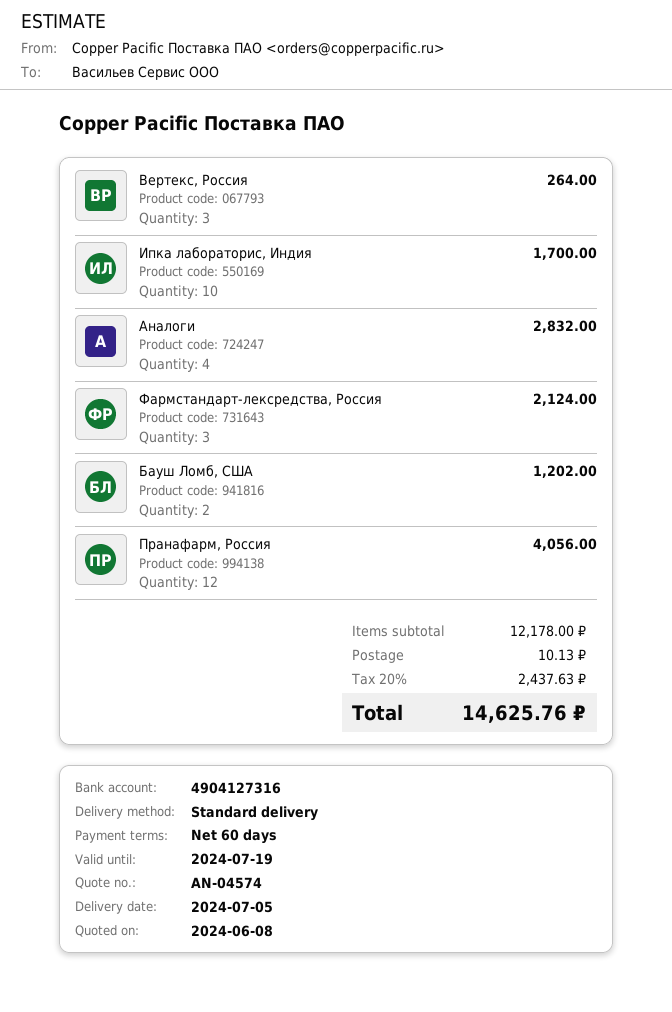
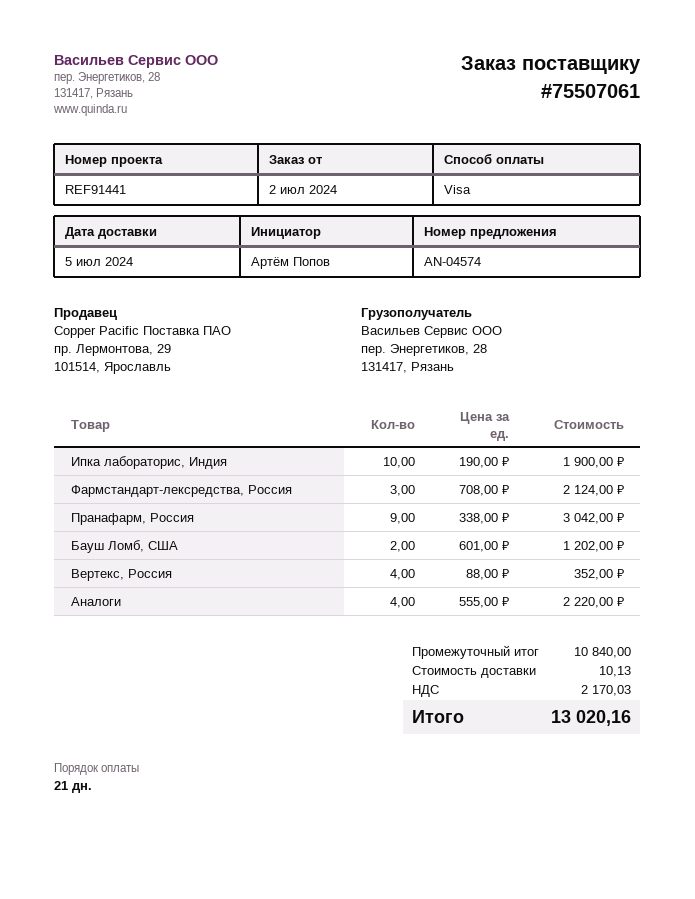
payment terms: 60 days -> 21 days
Вертекс, Россия: 3 for 264.00 -> 4 for 352.00
Ипка лабораторис, Индия: 10 for 1700.00 -> 10 for 1900.00
Аналоги: 4 for 2832.00 -> 4 for 2220.00
Пранафарм, Россия: 12 for 4056.00 -> 9 for 3042.00
subtotal: 12178.00 -> 10840.00
tax: 2437.63 -> 2170.03
total: 14625.76 -> 13020.16

